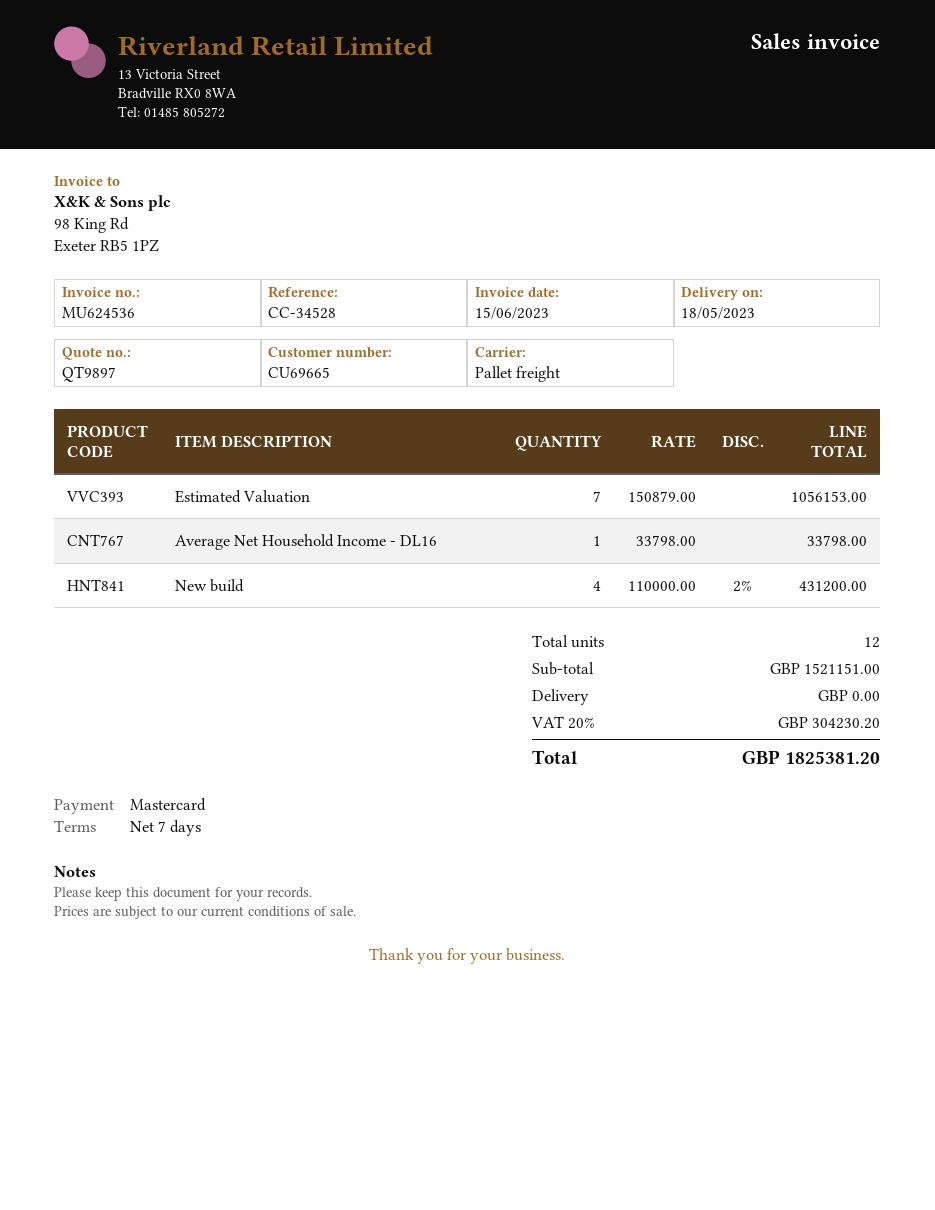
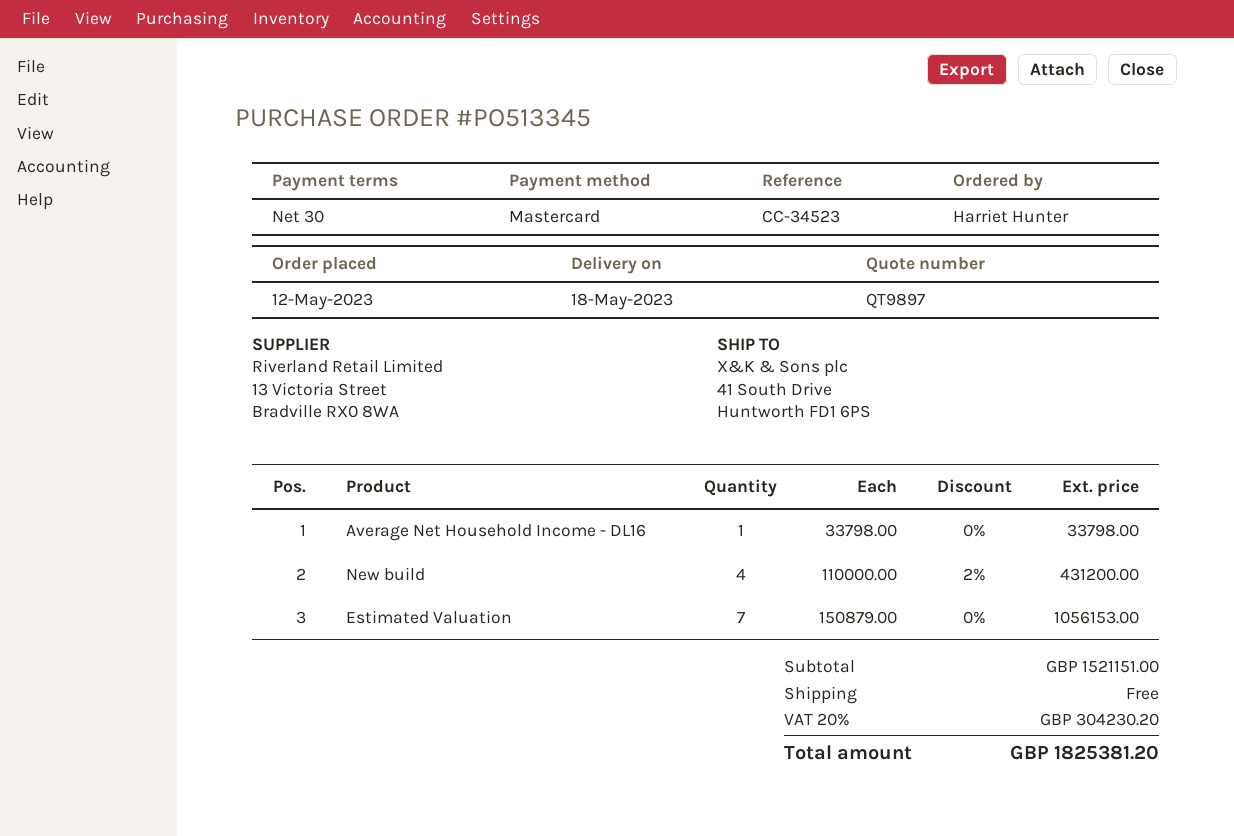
payment terms: 7 days -> 30 days
reference: CC-34528 -> CC-34523

